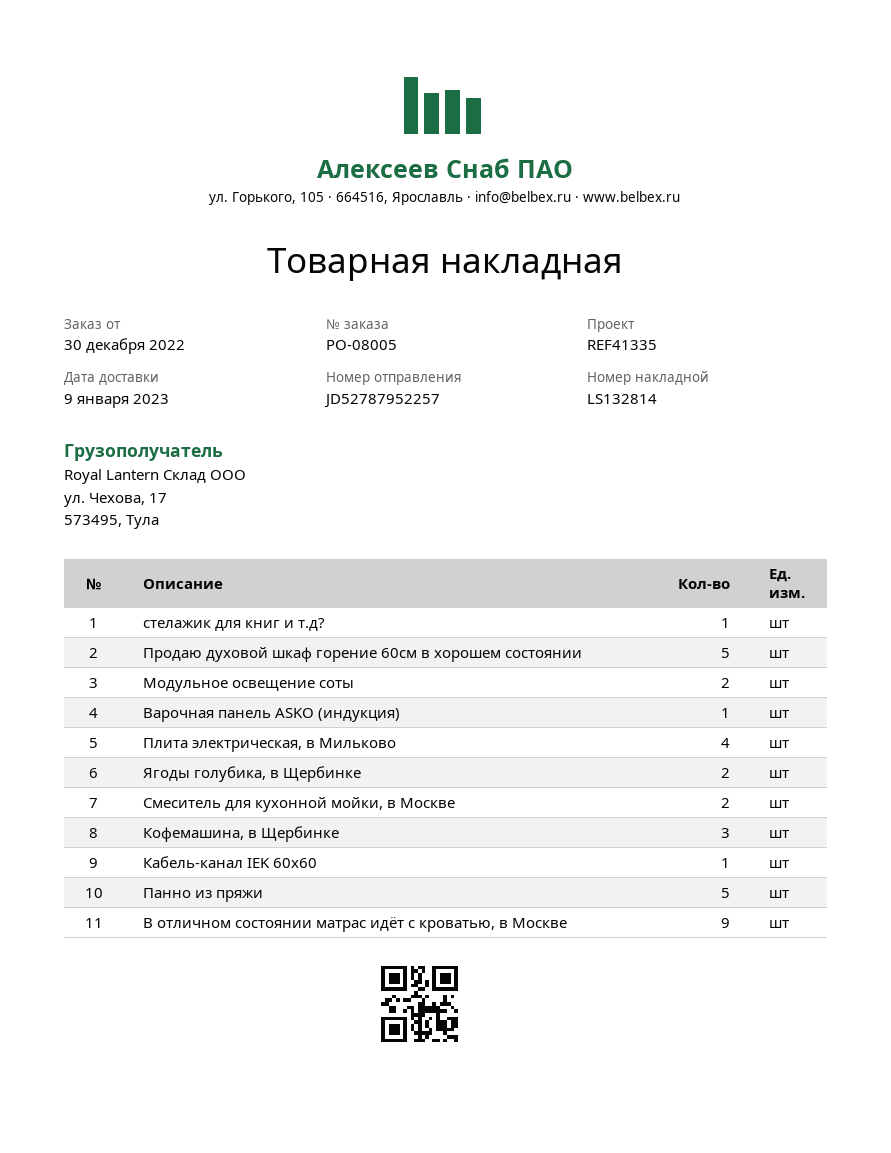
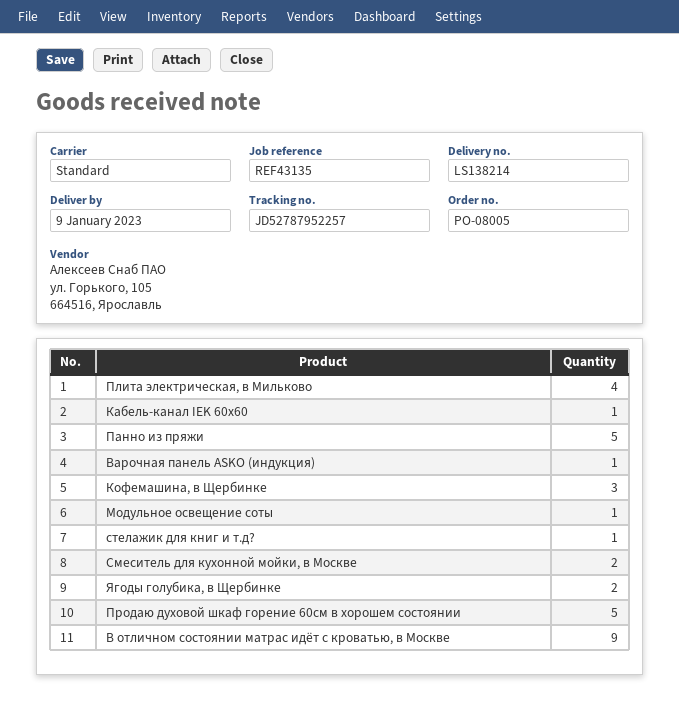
delivery note number: LS132814 -> LS138214
reference: REF41335 -> REF43135
Модульное освещение соты: 2 -> 1

